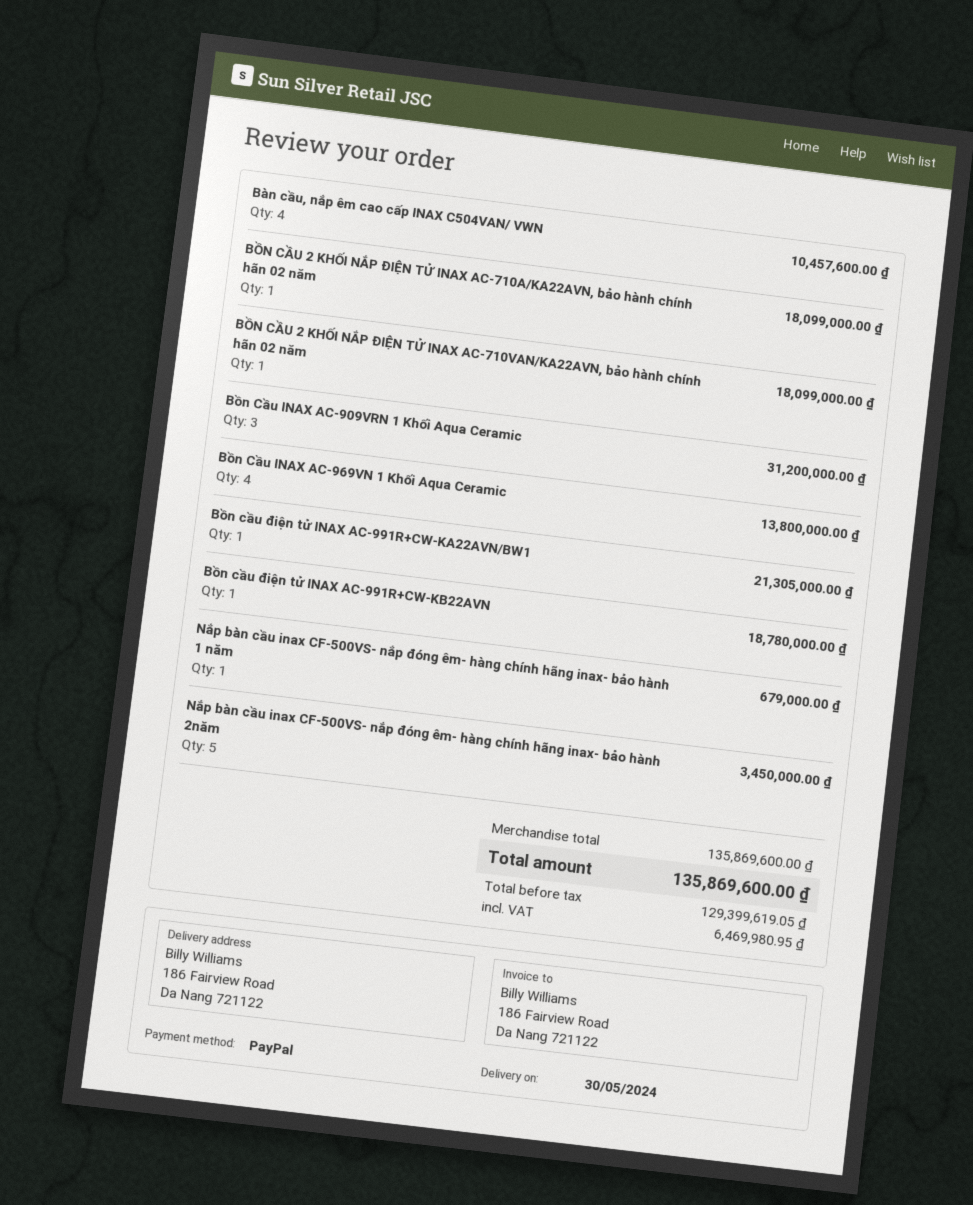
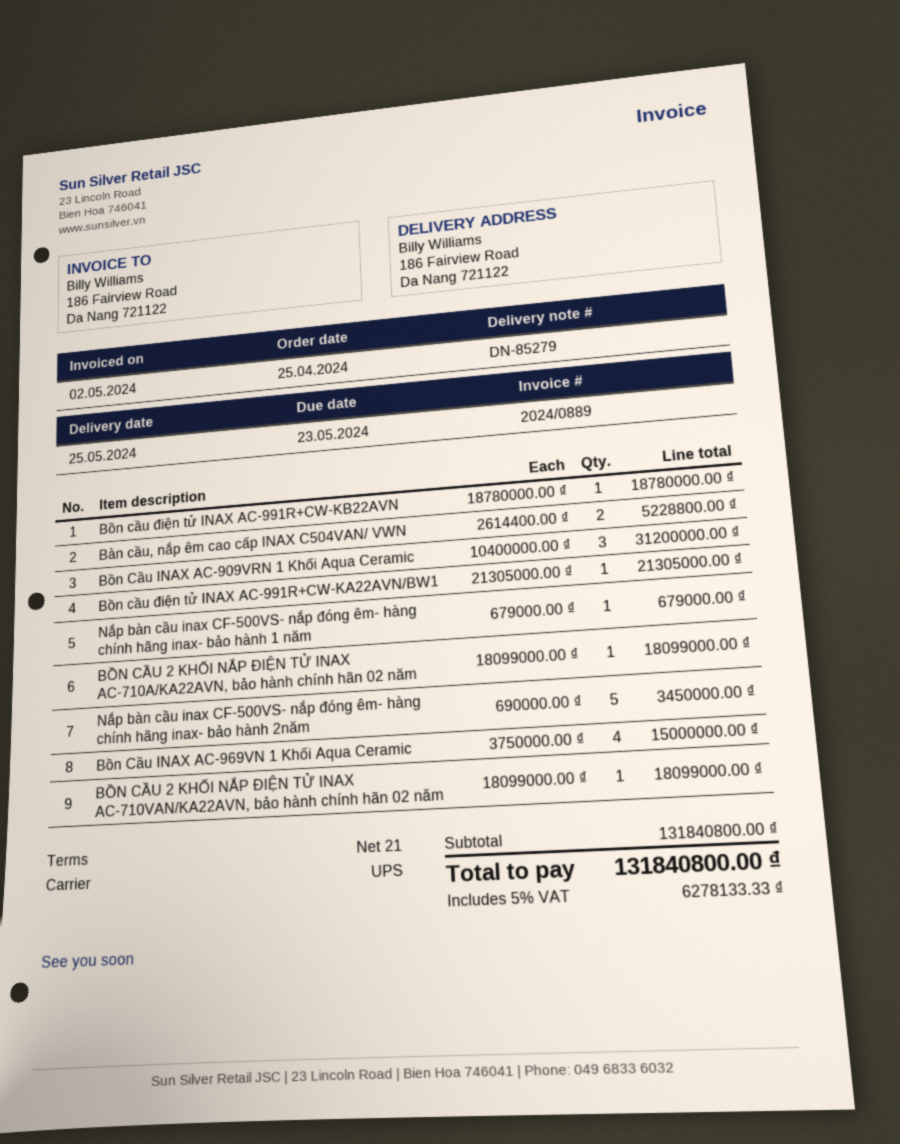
delivery date: 2024-05-30 -> 2024-05-25
Bàn cầu, nắp êm cao cấp INAX C504VAN/ VWN: 4 for 10457600.00 -> 2 for 5228800.00
Bồn Cầu INAX AC-969VN 1 Khối Aqua Ceramic: 4 for 13800000.00 -> 4 for 15000000.00
subtotal: 135869600.00 -> 131840800.00
tax: 6469980.95 -> 6278133.33
total: 135869600.00 -> 131840800.00

